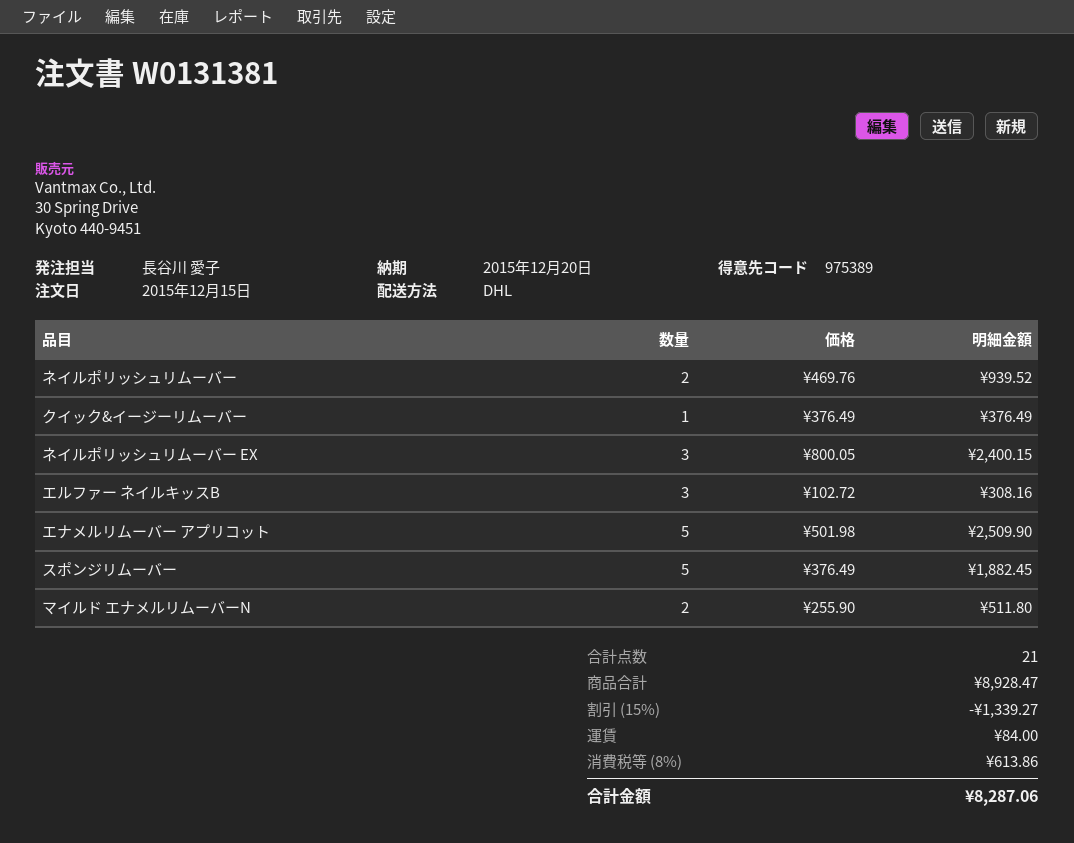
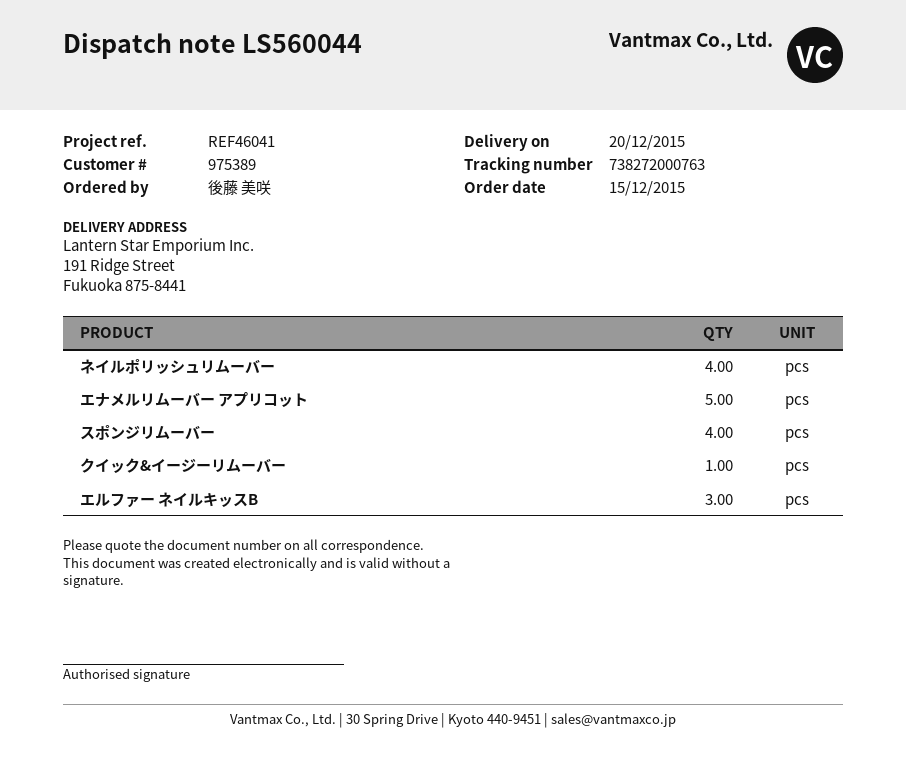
ordered by: 長谷川 愛子 -> 後藤 美咲
ネイルポリッシュリムーバー: 2 -> 4
ネイルポリッシュリムーバー EX: 3 -> none
スポンジリムーバー: 5 -> 4
マイルド エナメルリムーバーN: 2 -> none

